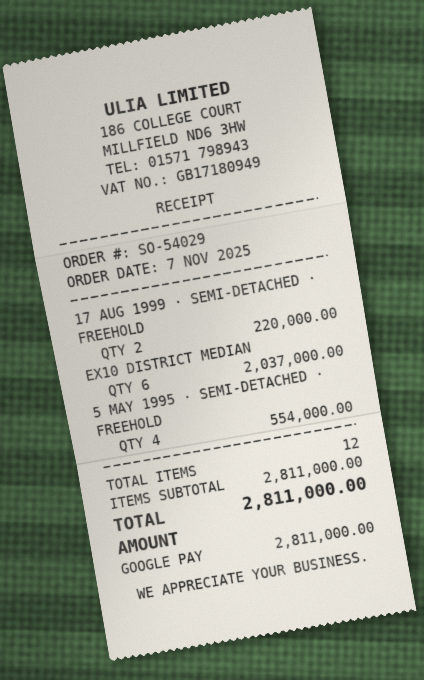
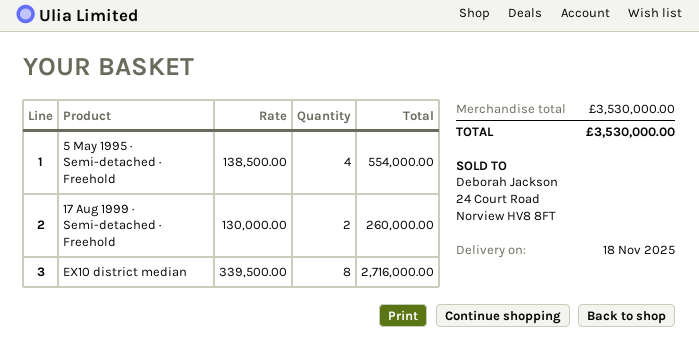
17 AUG 1999 · SEMI-DETACHED · FREEHOLD: 2 for 220000.00 -> 2 for 260000.00
EX10 DISTRICT MEDIAN: 6 for 2037000.00 -> 8 for 2716000.00
subtotal: 2811000.00 -> 3530000.00
total: 2811000.00 -> 3530000.00

